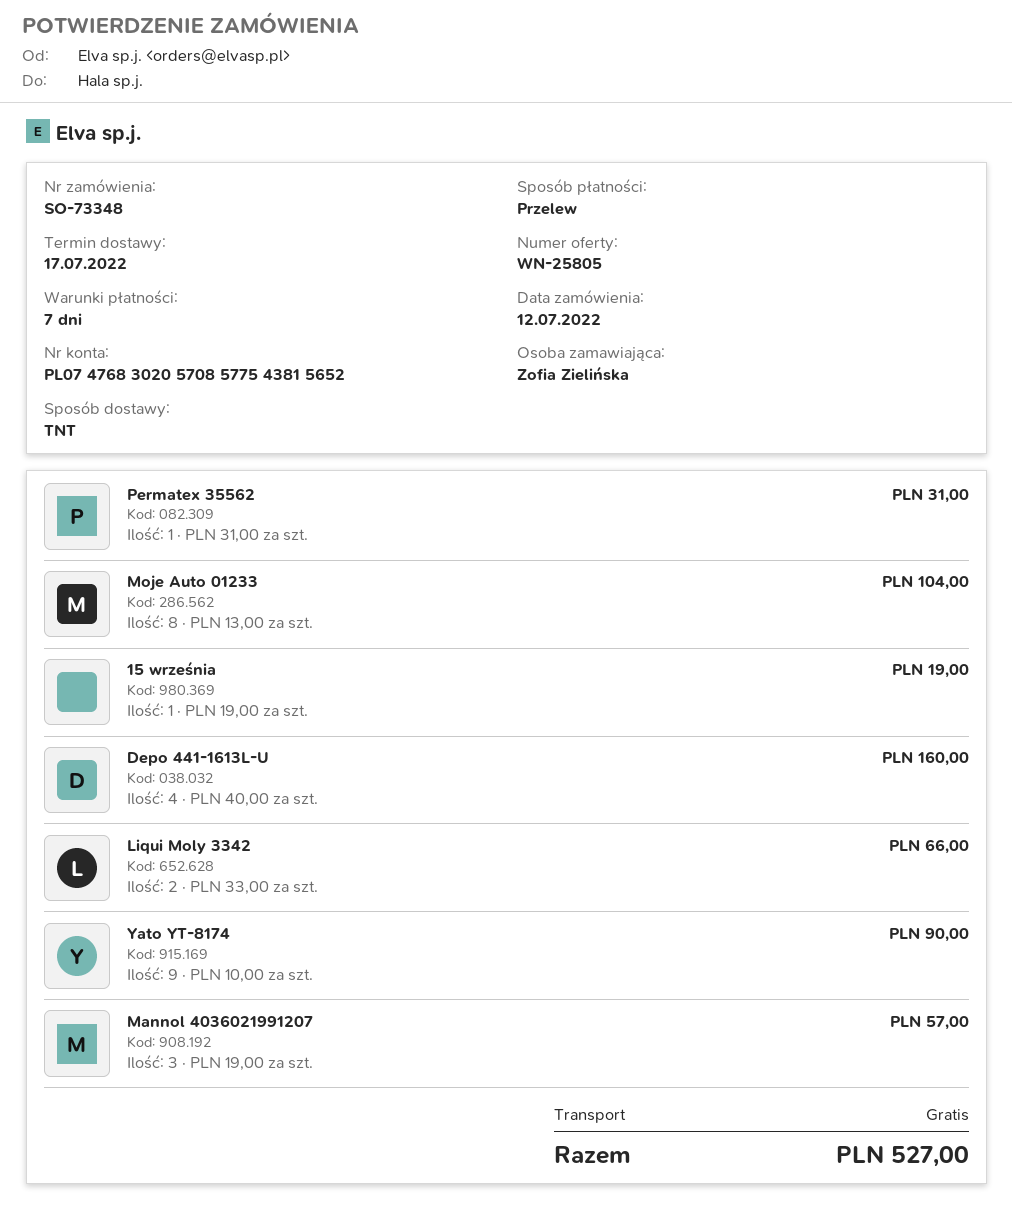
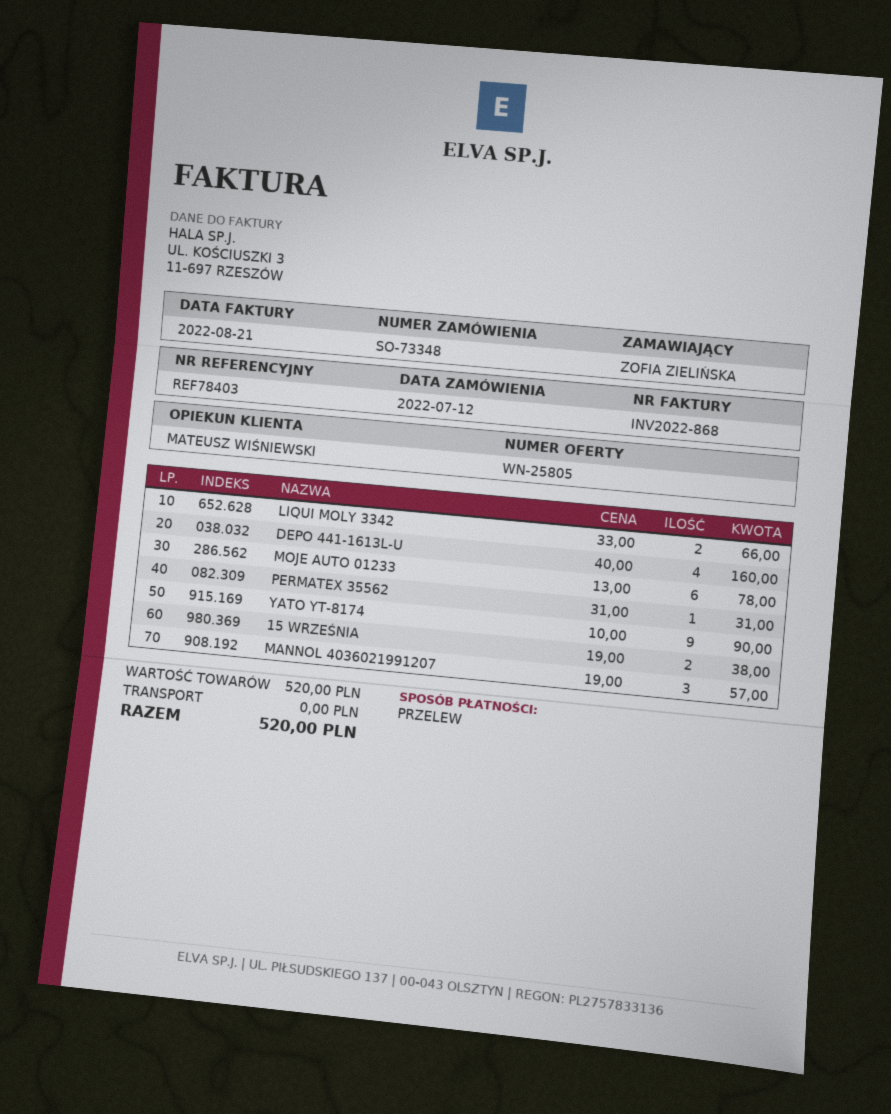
Moje Auto 01233: 8 x 13.00 = 104.00 -> 6 x 13.00 = 78.00
15 września: 1 x 19.00 = 19.00 -> 2 x 19.00 = 38.00
total: 527.00 -> 520.00

